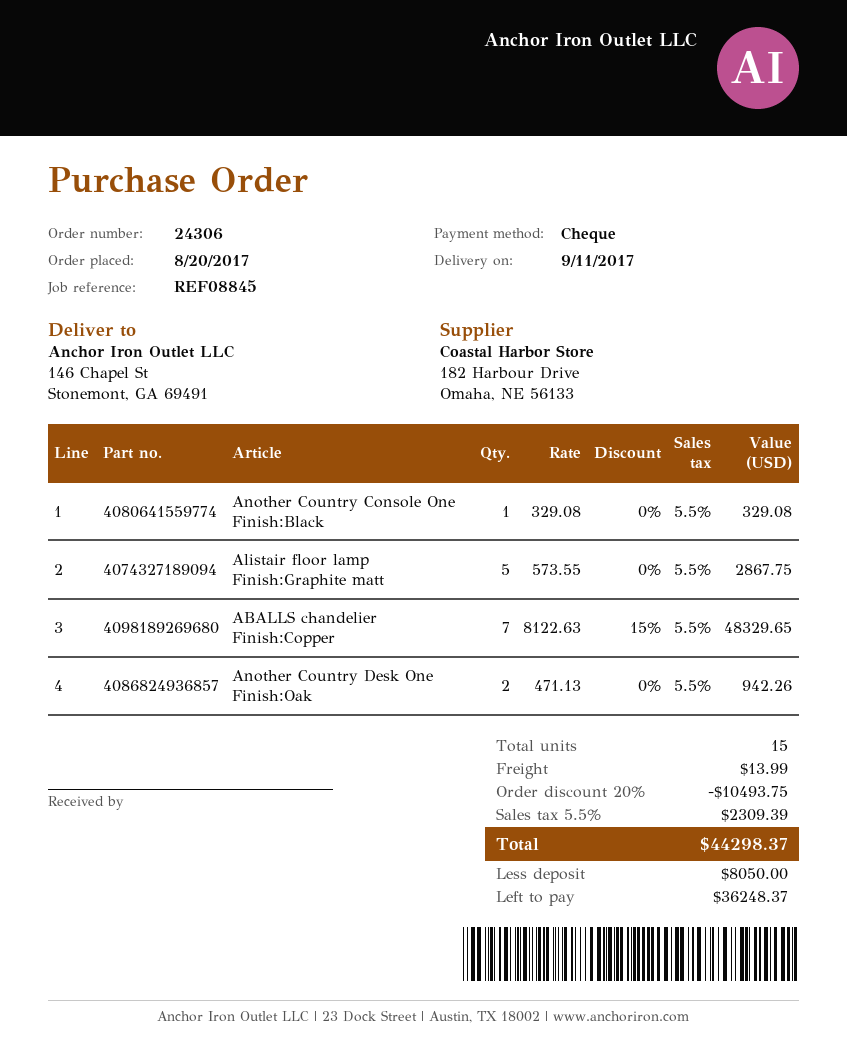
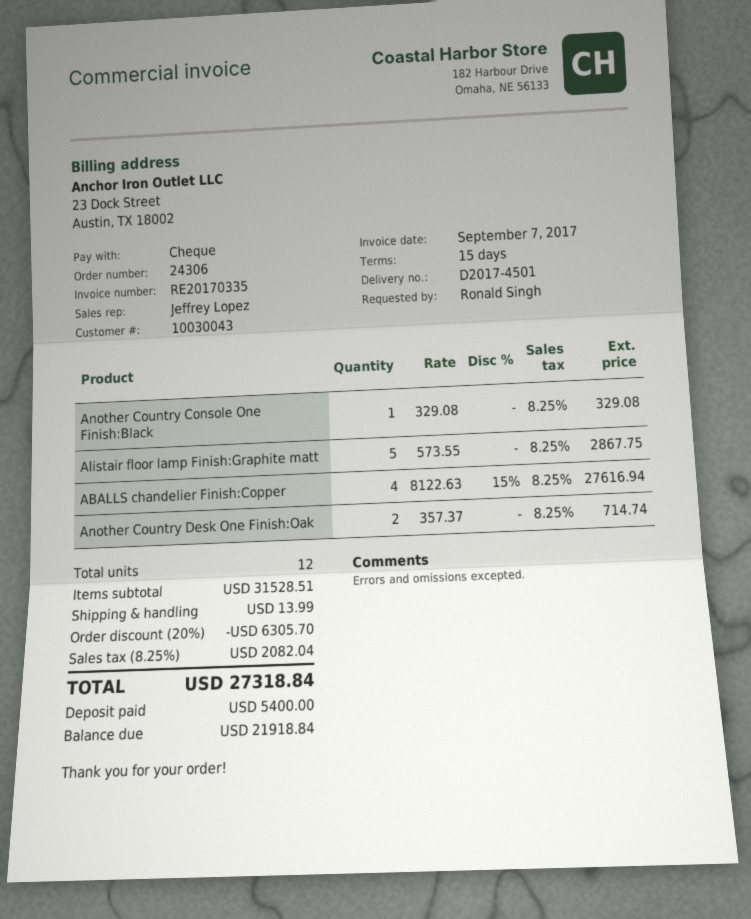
ABALLS chandelier Finish:Copper: 7 x 8122.63 - 15% = 48329.65 -> 4 x 8122.63 - 15% = 27616.94
Another Country Desk One Finish:Oak: 2 x 471.13 = 942.26 -> 2 x 357.37 = 714.74
total quantity: 15 -> 12
discount: 20% = 10493.75 -> 20% = 6305.70
tax: 5.5% = 2309.39 -> 8.25% = 2082.04
total: 44298.37 -> 27318.84
deposit: 8050.00 -> 5400.00
balance: 36248.37 -> 21918.84

